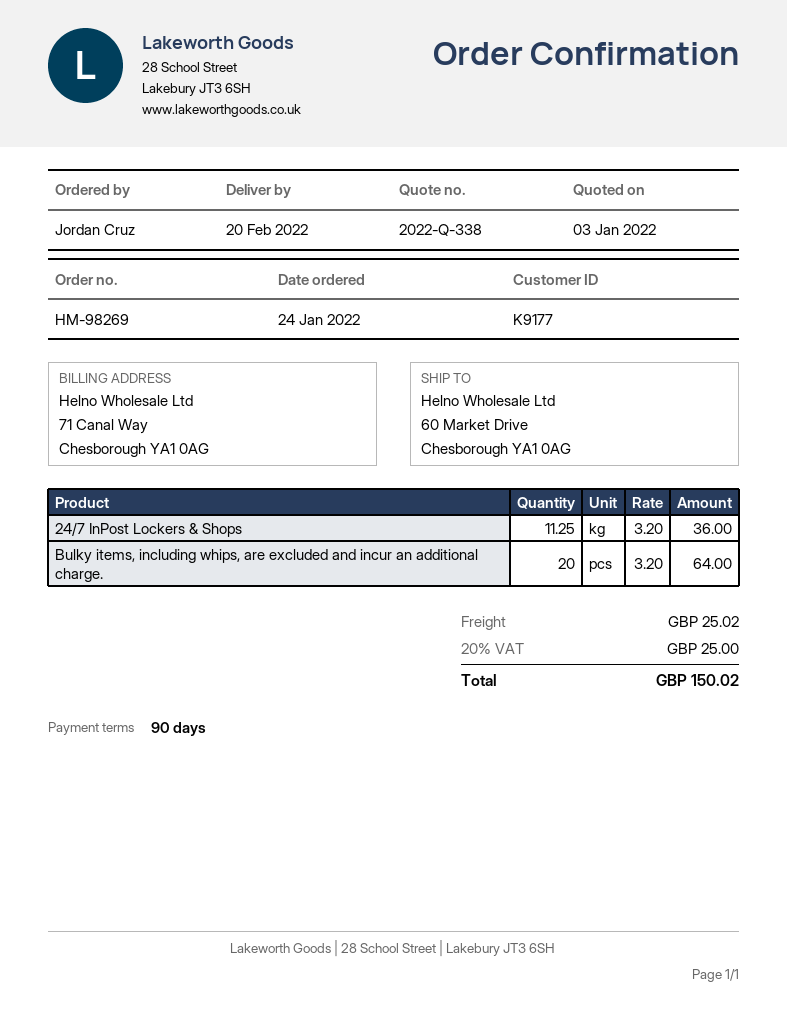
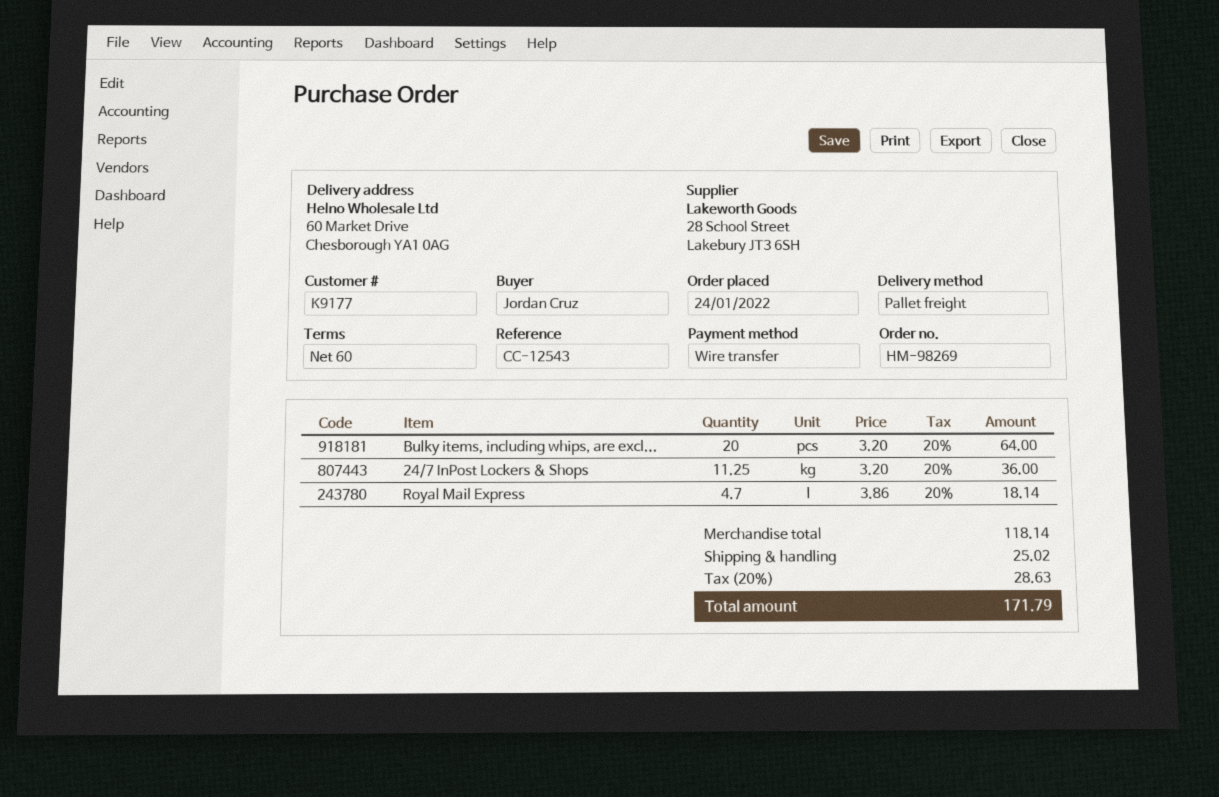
payment terms: 90 days -> 60 days
Royal Mail Express: none -> 4.7 x 3.86 = 18.14
tax: 20% = 25.00 -> 20% = 28.63
total: 150.02 -> 171.79

